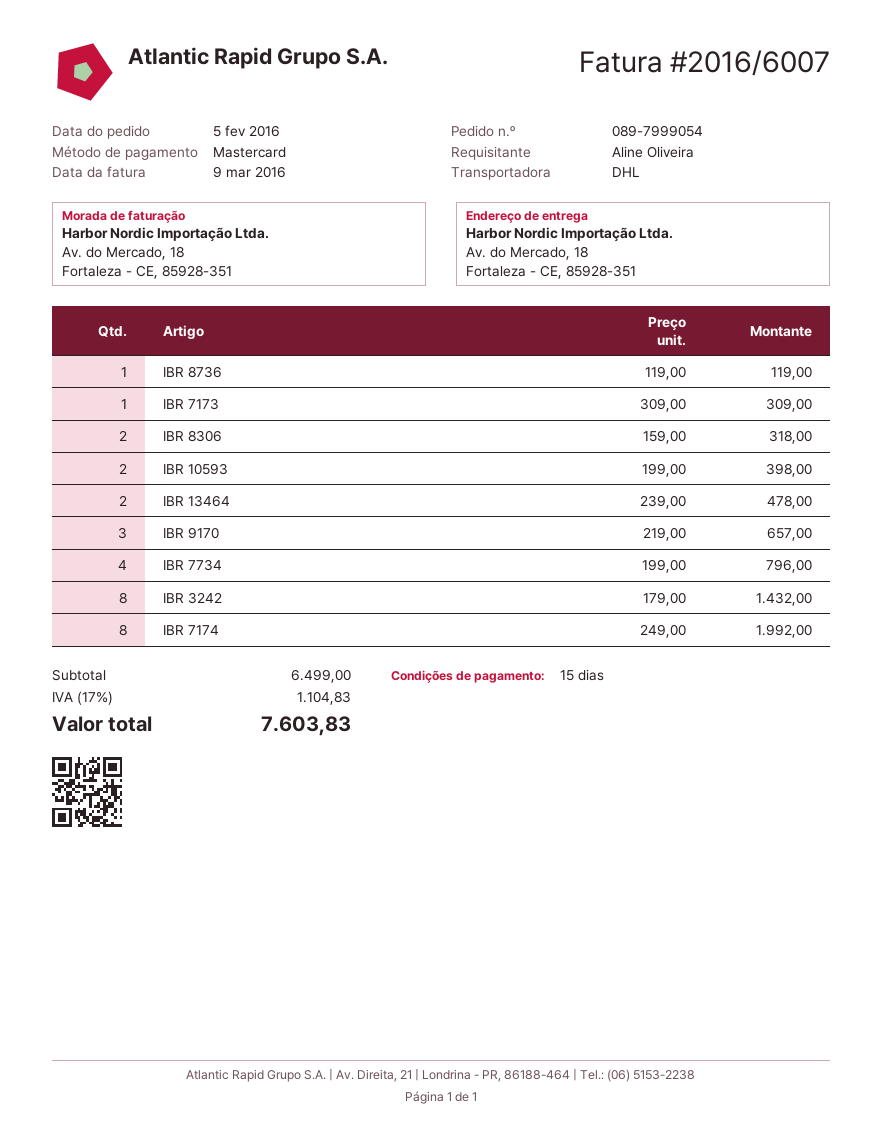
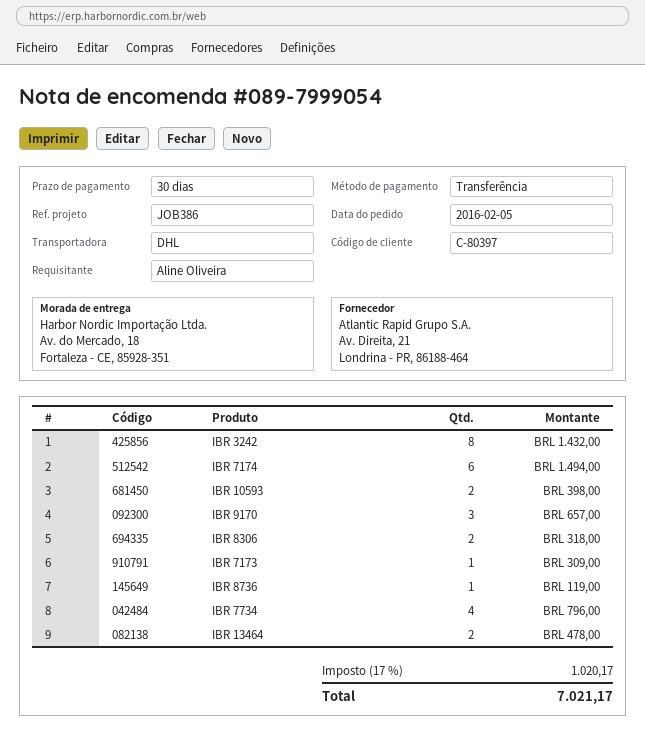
payment terms: 15 days -> 30 days
payment method: Mastercard -> bank transfer
IBR 7174: 8 for 1992.00 -> 6 for 1494.00
tax: 17% = 1104.83 -> 17% = 1020.17
total: 7603.83 -> 7021.17

